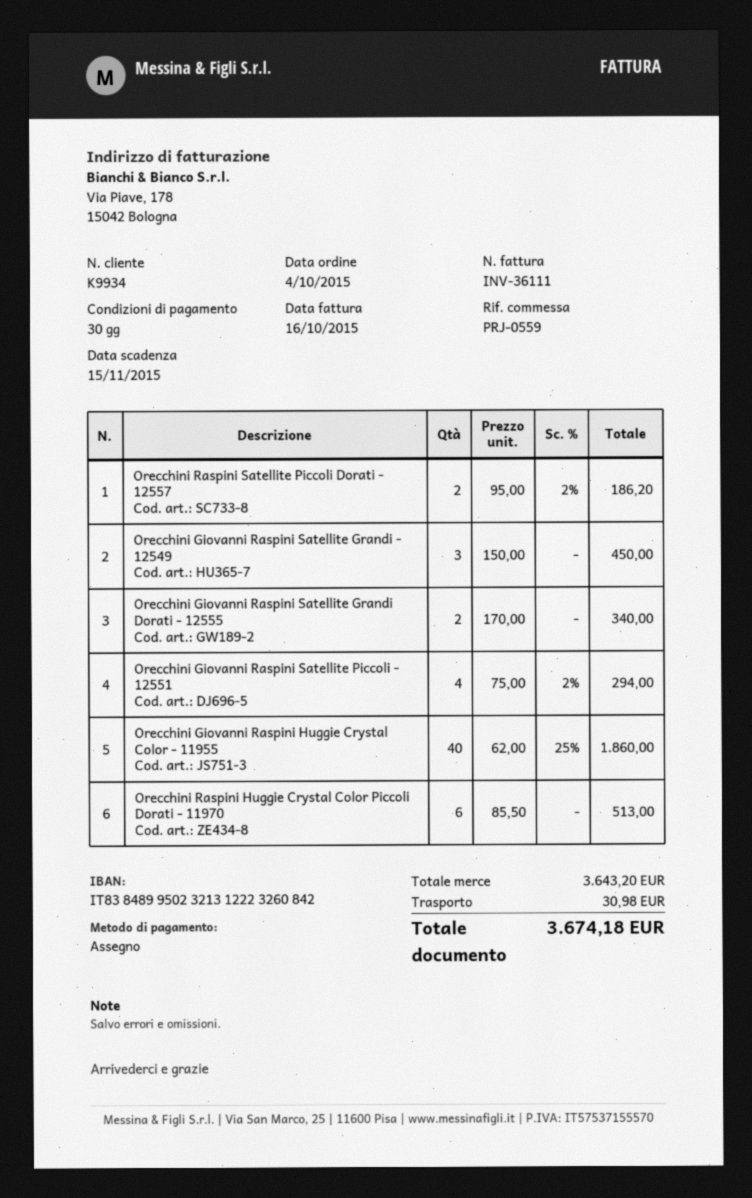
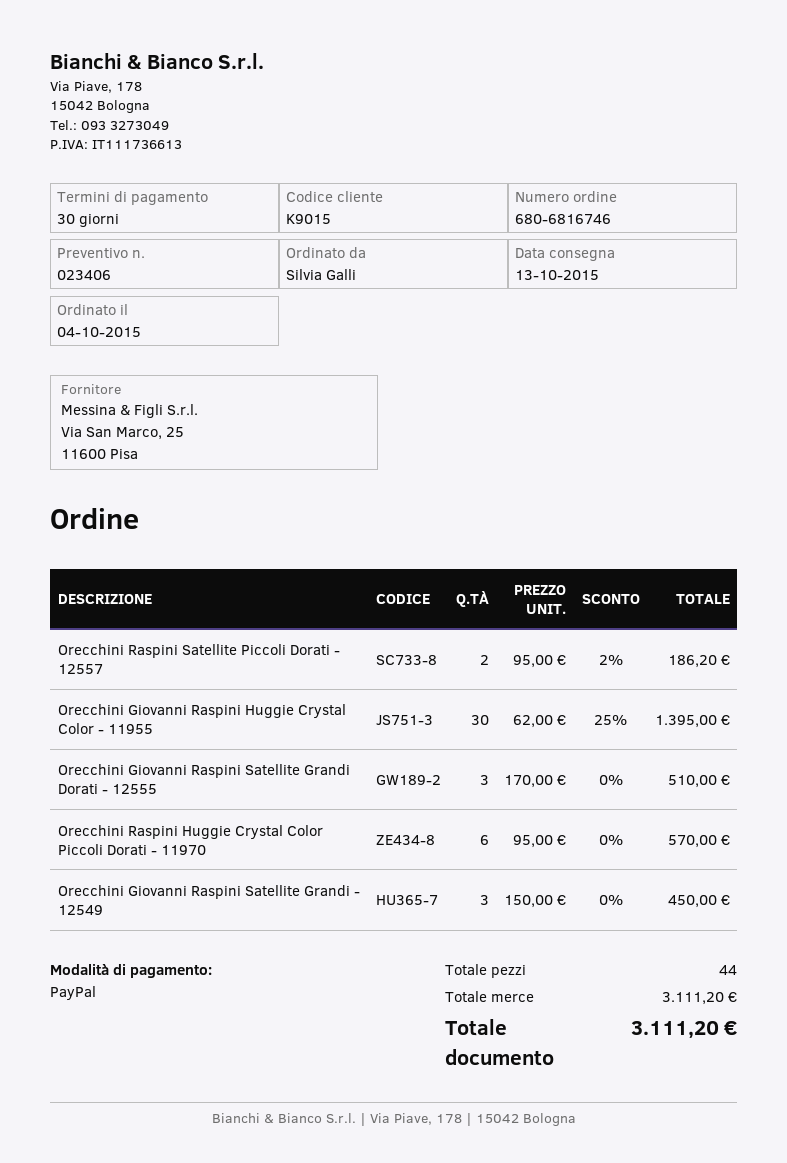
customer number: K9934 -> K9015
payment method: cheque -> PayPal
Orecchini Giovanni Raspini Satellite Grandi Dorati - 12555: 2 x 170.00 = 340.00 -> 3 x 170.00 = 510.00
Orecchini Giovanni Raspini Satellite Piccoli - 12551: 4 x 75.00 - 2% = 294.00 -> none
Orecchini Giovanni Raspini Huggie Crystal Color - 11955: 40 x 62.00 - 25% = 1860.00 -> 30 x 62.00 - 25% = 1395.00
Orecchini Raspini Huggie Crystal Color Piccoli Dorati - 11970: 6 x 85.50 = 513.00 -> 6 x 95.00 = 570.00
subtotal: 3643.20 -> 3111.20
shipping: 30.98 -> none
total: 3674.18 -> 3111.20

